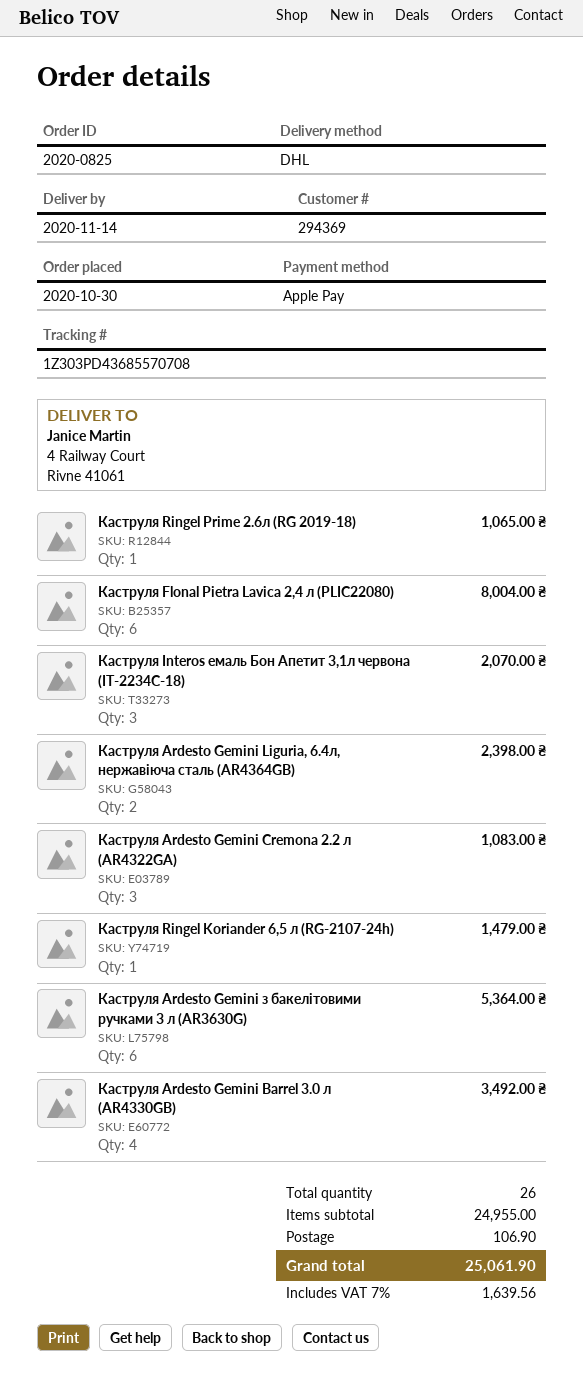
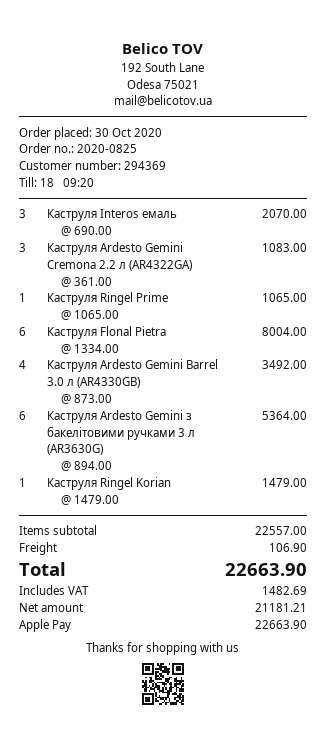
Каструля Ardesto Gemini Liguria, 6.4л, нержавіюча сталь (AR4364GB): 2 for 2398.00 -> none
subtotal: 24955.00 -> 22557.00
tax: 1639.56 -> 1482.69
total: 25061.90 -> 22663.90

